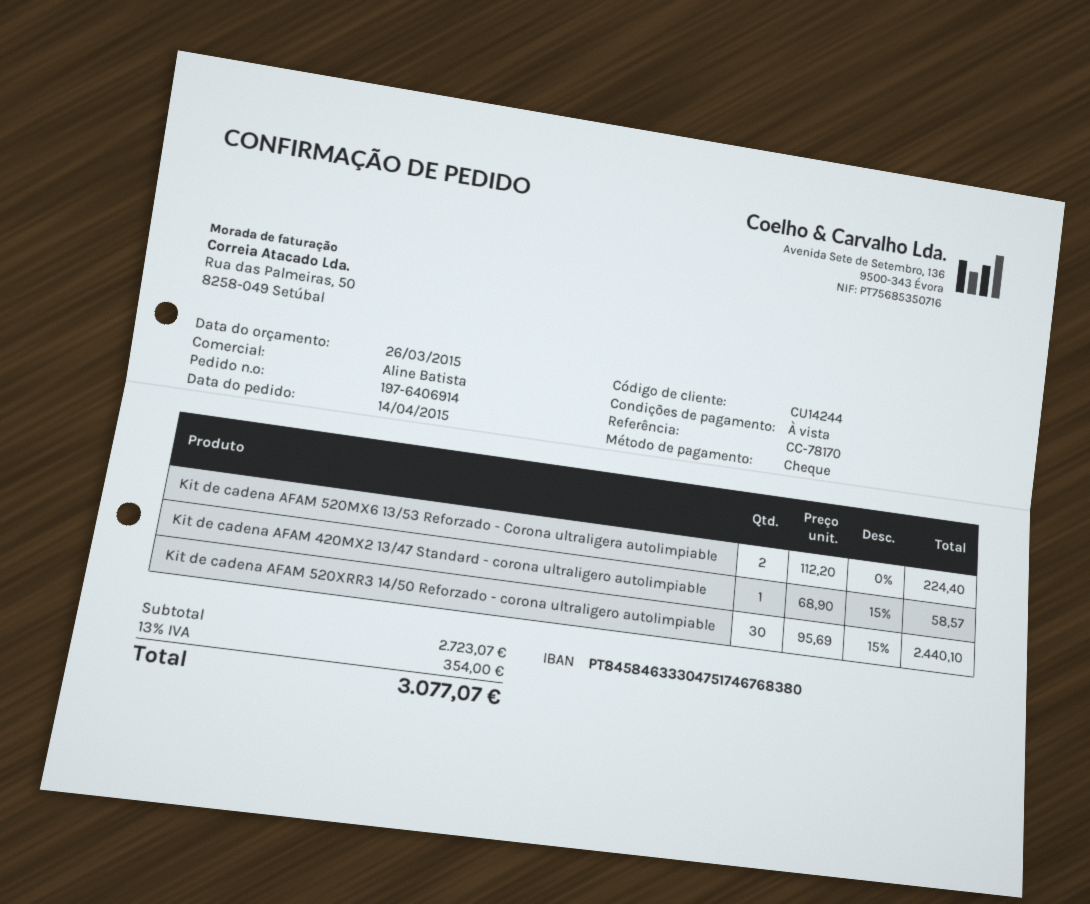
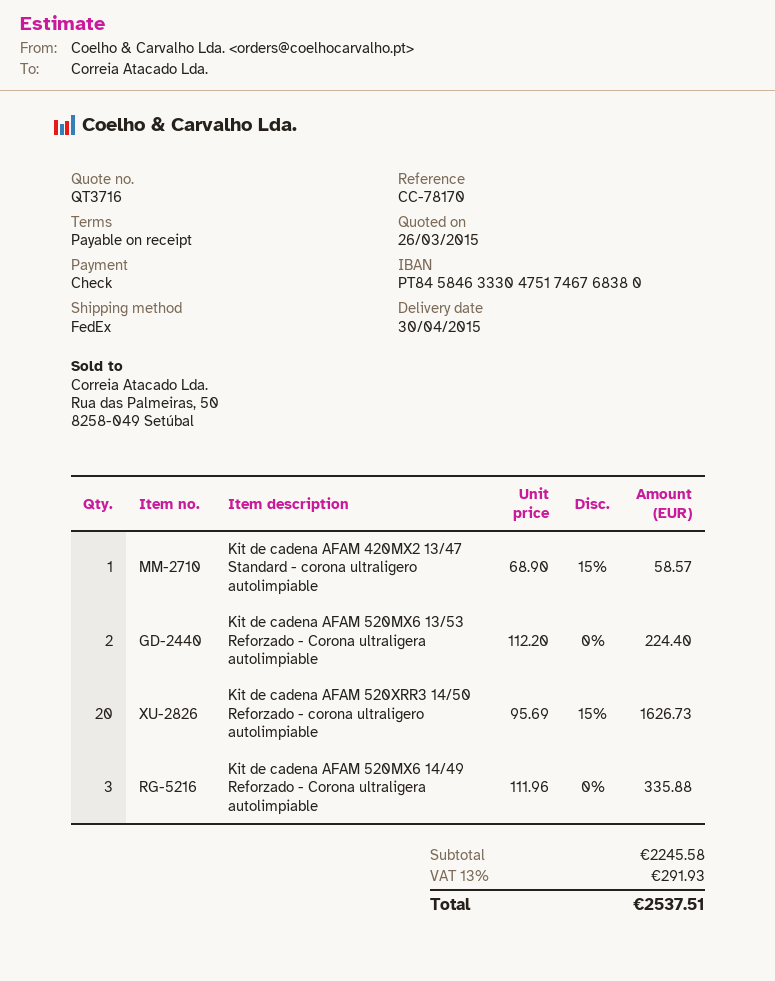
Kit de cadena AFAM 520XRR3 14/50 Reforzado - corona ultraligero autolimpiable: 30 x 95.69 - 15% = 2440.10 -> 20 x 95.69 - 15% = 1626.73
Kit de cadena AFAM 520MX6 14/49 Reforzado - Corona ultraligera autolimpiable: none -> 3 x 111.96 = 335.88
subtotal: 2723.07 -> 2245.58
tax: 13% = 354.00 -> 13% = 291.93
total: 3077.07 -> 2537.51

